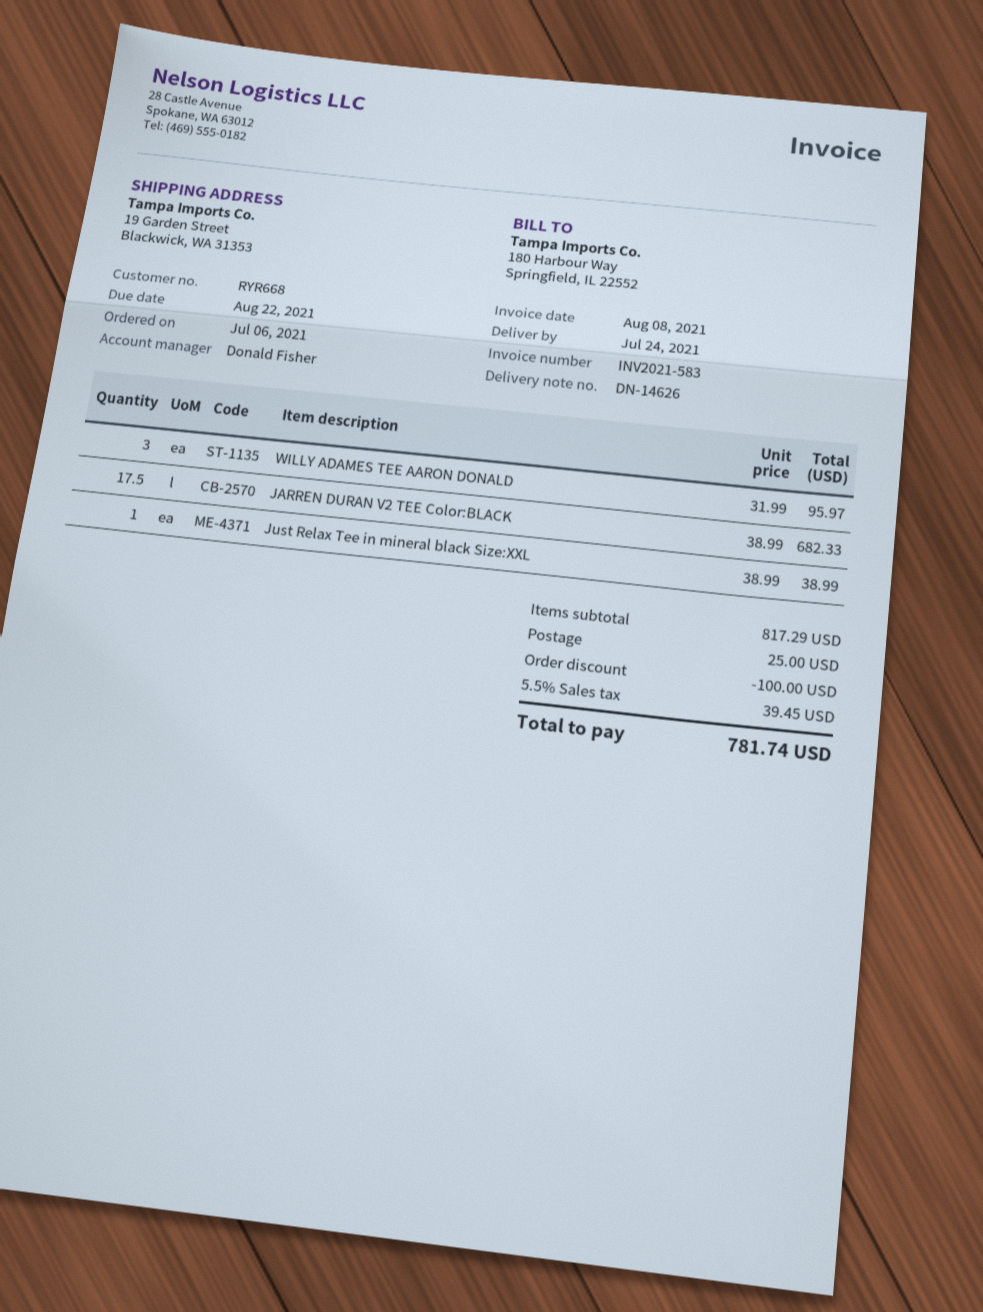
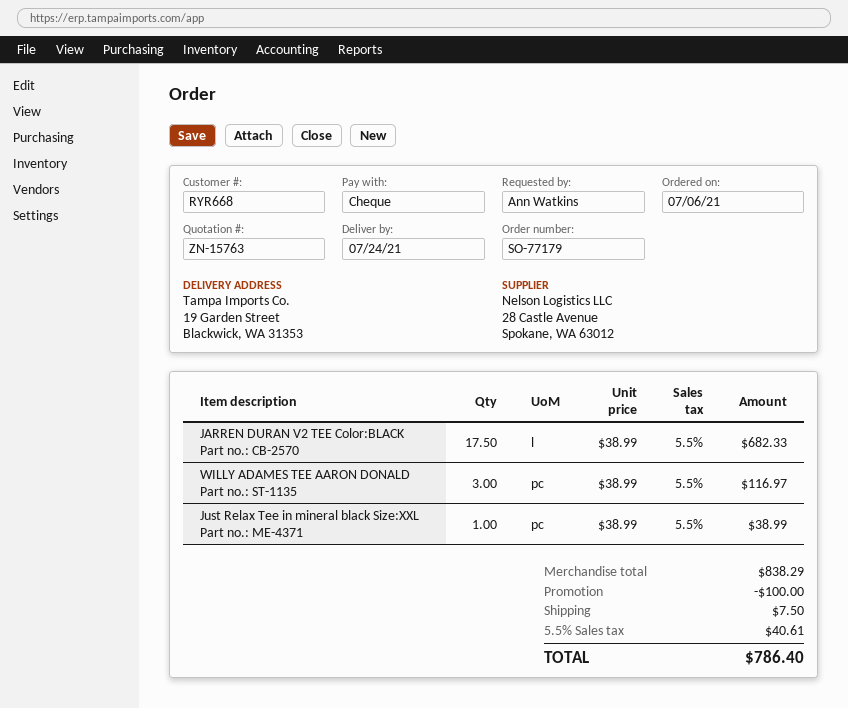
WILLY ADAMES TEE AARON DONALD: 3 x 31.99 = 95.97 -> 3 x 38.99 = 116.97
subtotal: 817.29 -> 838.29
shipping: 25.00 -> 7.50
tax: 5.5% = 39.45 -> 5.5% = 40.61
total: 781.74 -> 786.40

